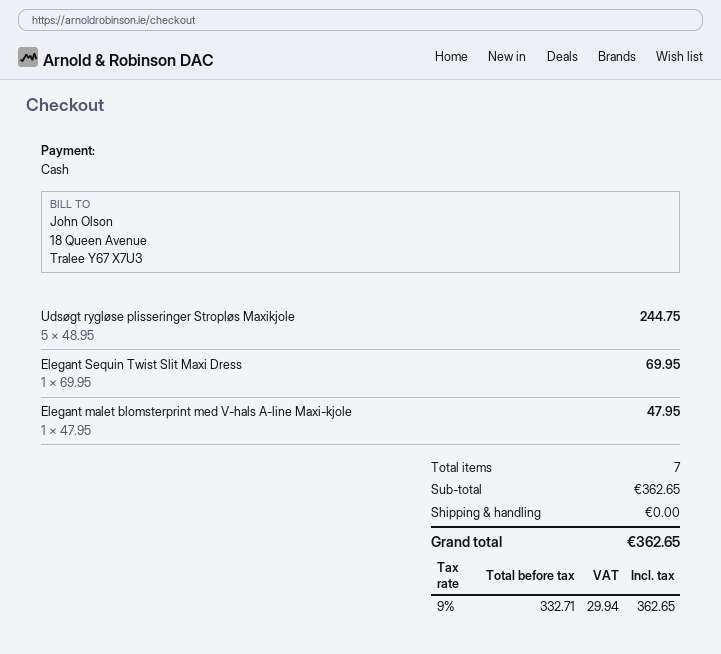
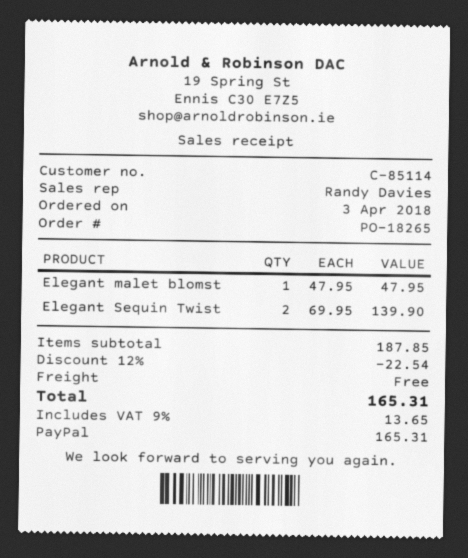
payment method: cash -> PayPal
Udsøgt rygløse plisseringer Stropløs Maxikjole: 5 x 48.95 = 244.75 -> none
Elegant Sequin Twist Slit Maxi Dress: 1 x 69.95 = 69.95 -> 2 x 69.95 = 139.90
subtotal: 362.65 -> 187.85
discount: none -> 12% = 22.54
tax: 9% = 29.94 -> 9% = 13.65
total: 362.65 -> 165.31

